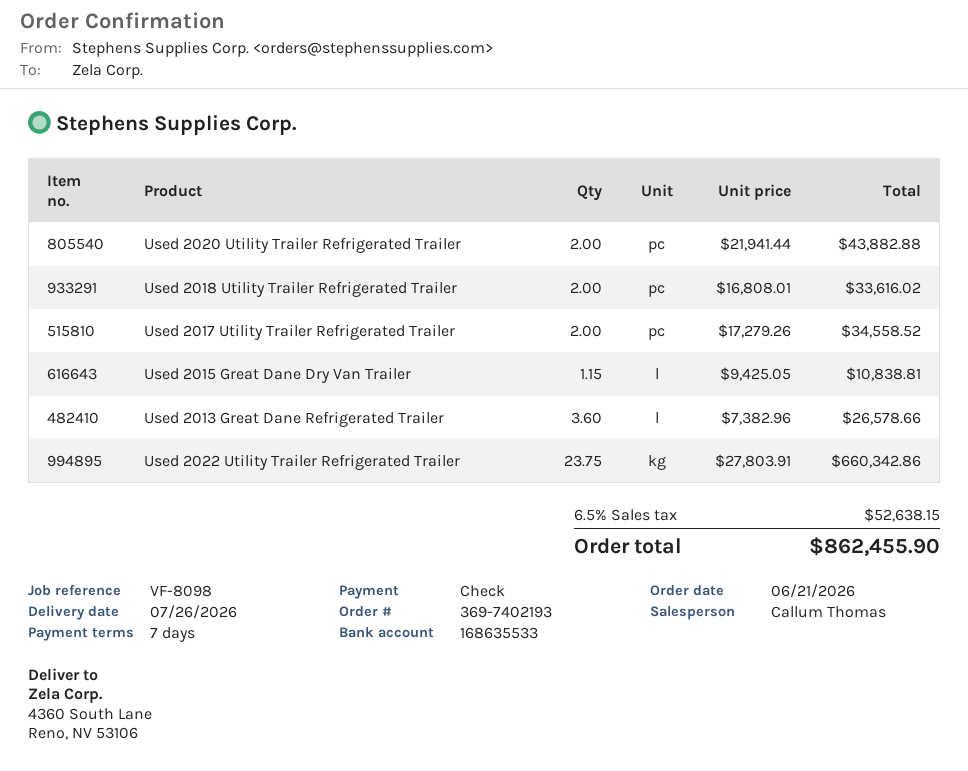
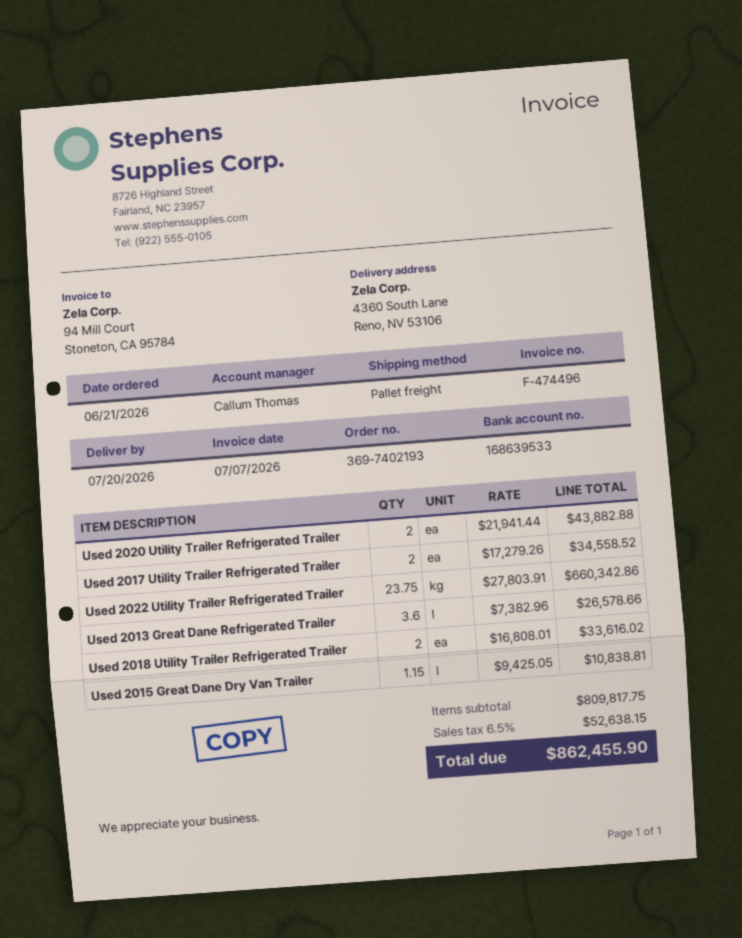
delivery date: 2026-07-26 -> 2026-07-20
bank account: 168635533 -> 168639533

